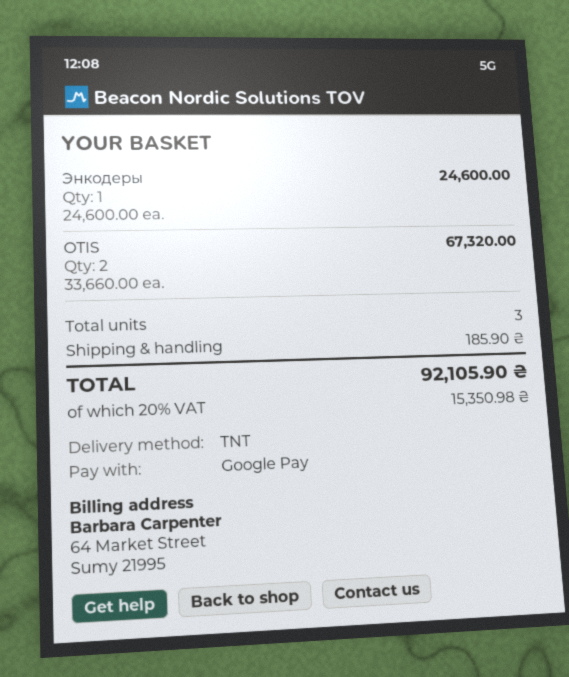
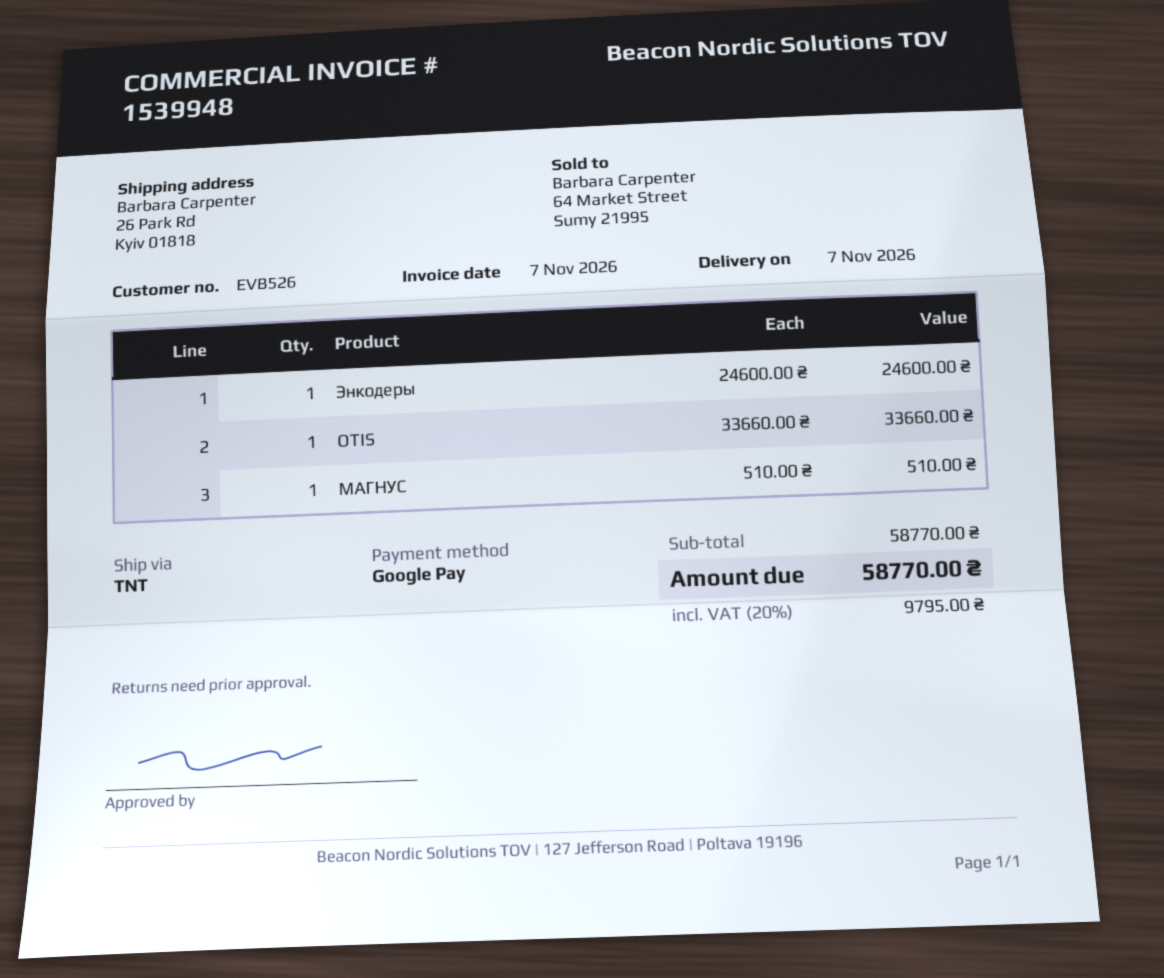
OTIS: 2 x 33660.00 = 67320.00 -> 1 x 33660.00 = 33660.00
МАГНУС: none -> 1 x 510.00 = 510.00
shipping: 185.90 -> none
tax: 20% = 15350.98 -> 20% = 9795.00
total: 92105.90 -> 58770.00

